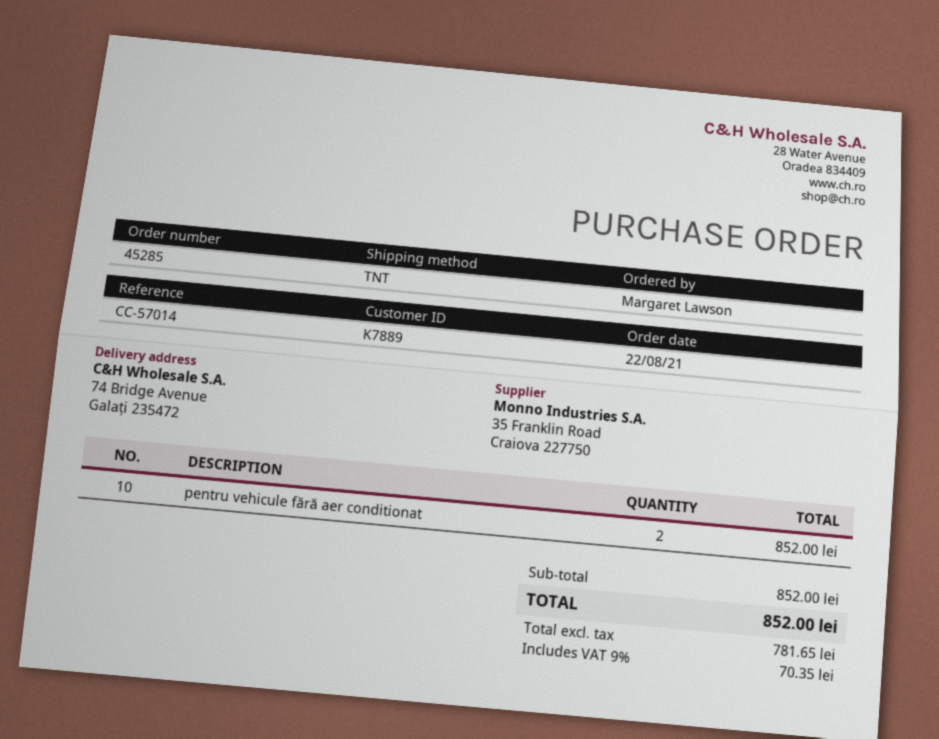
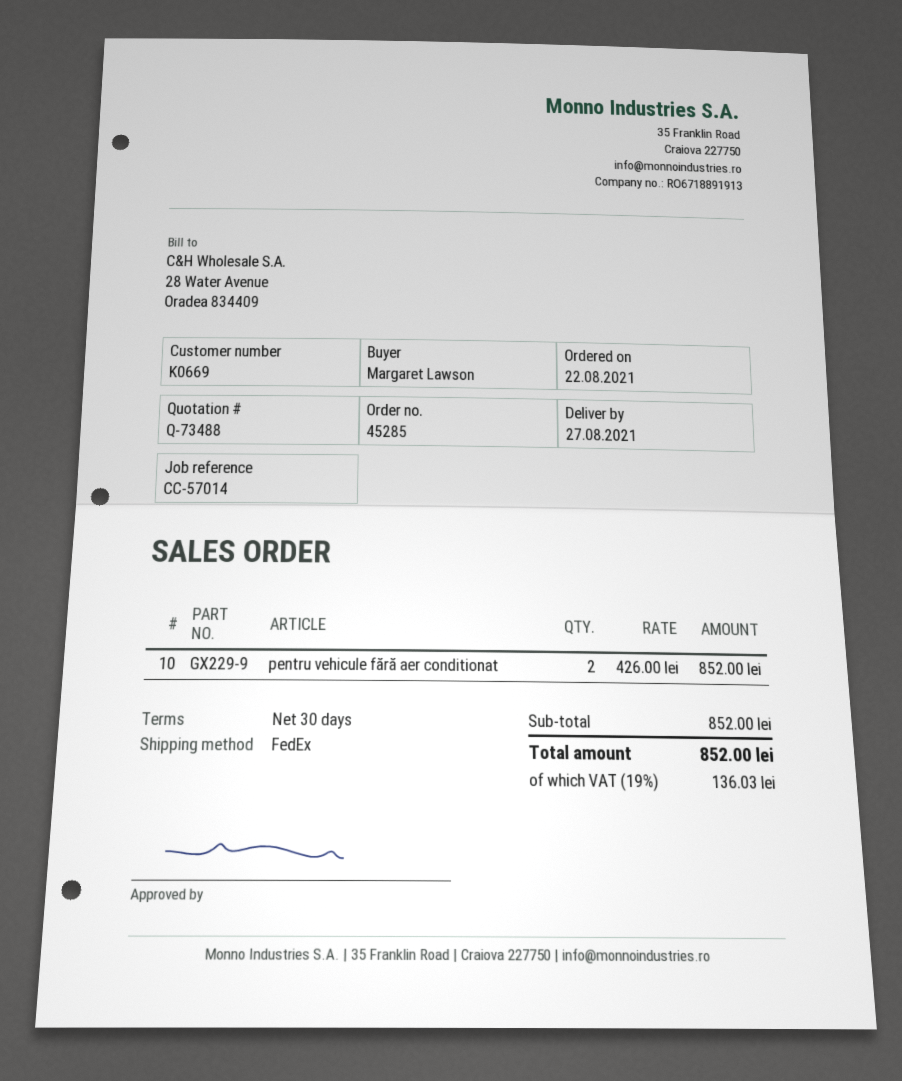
customer number: K7889 -> K0669
shipping method: TNT -> FedEx
tax: 9% = 70.35 -> 19% = 136.03

